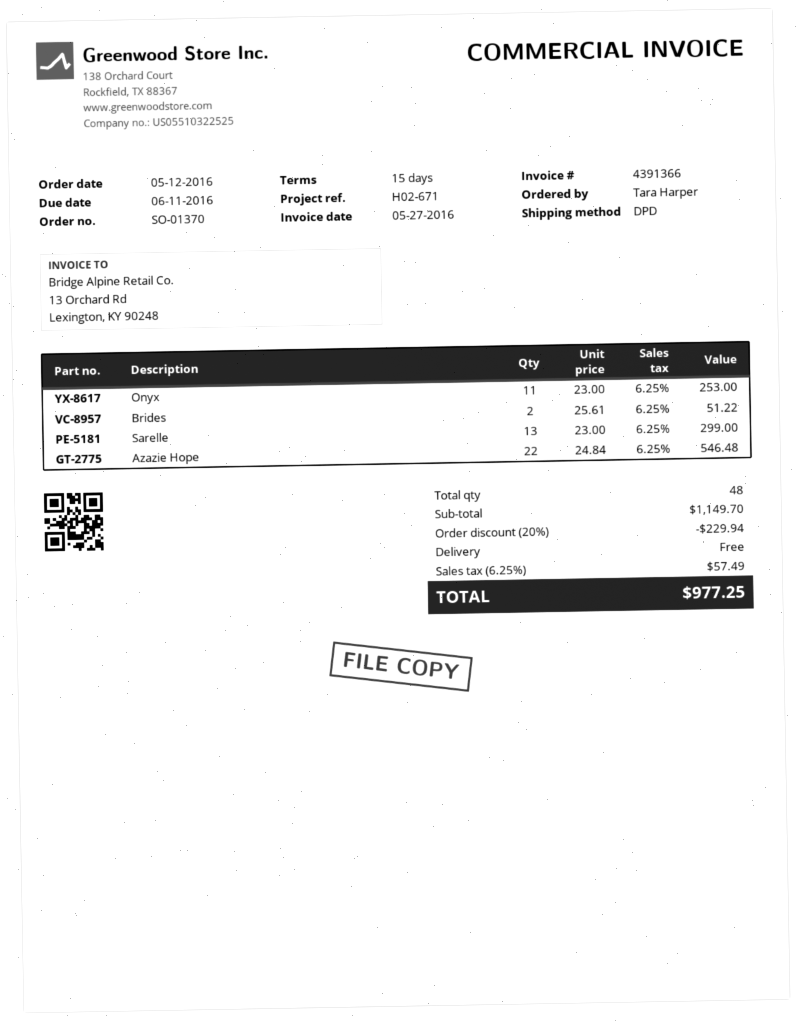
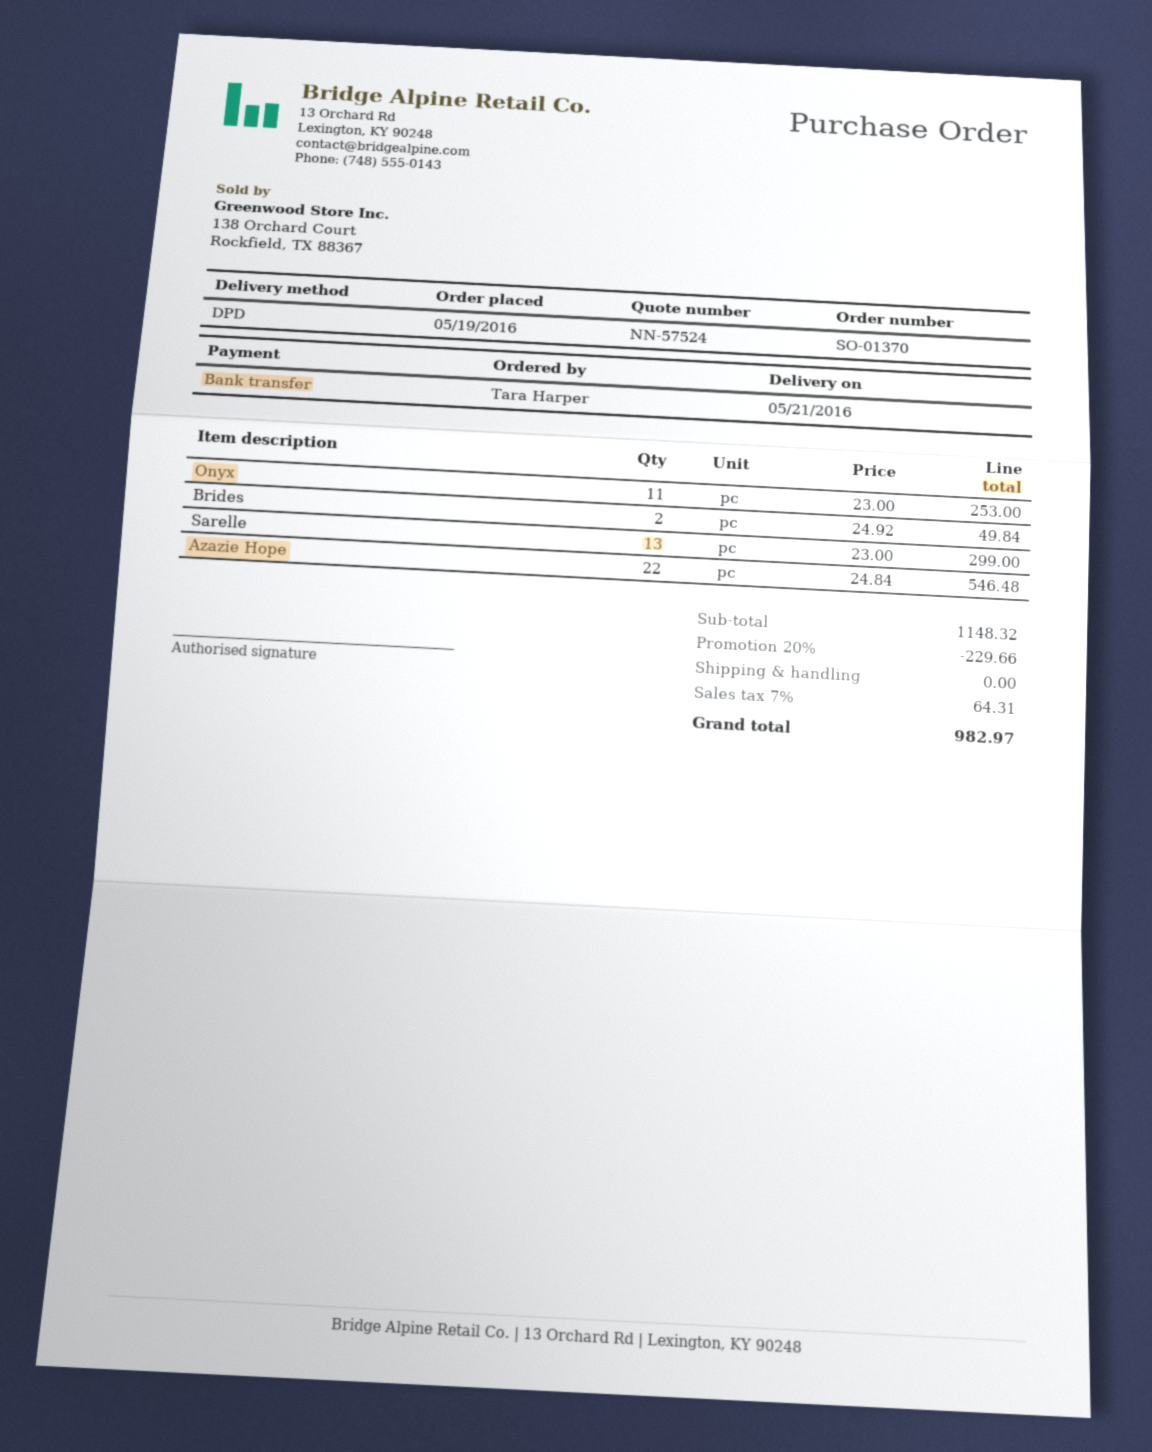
order date: 2016-05-12 -> 2016-05-19
Brides: 2 x 25.61 = 51.22 -> 2 x 24.92 = 49.84
subtotal: 1149.70 -> 1148.32
discount: 20% = 229.94 -> 20% = 229.66
tax: 6.25% = 57.49 -> 7% = 64.31
total: 977.25 -> 982.97

